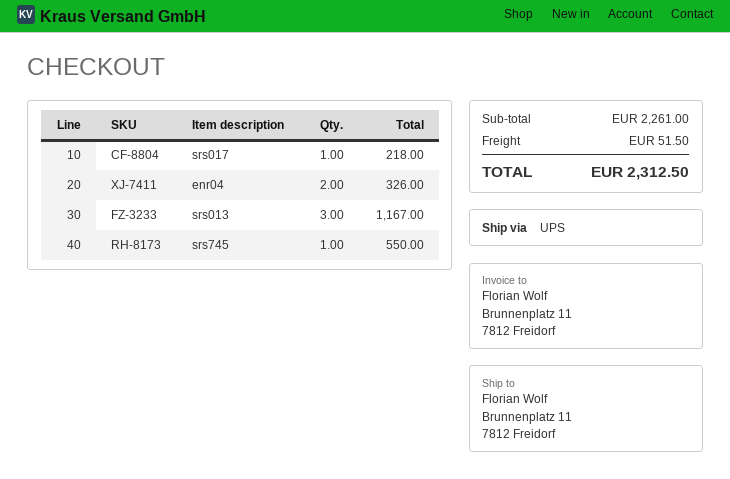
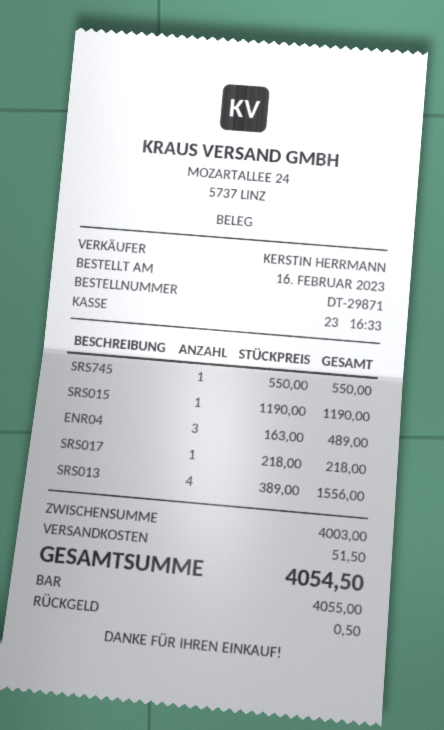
enr04: 2 for 326.00 -> 3 for 489.00
srs013: 3 for 1167.00 -> 4 for 1556.00
SRS015: none -> 1 for 1190.00
subtotal: 2261.00 -> 4003.00
total: 2312.50 -> 4054.50

